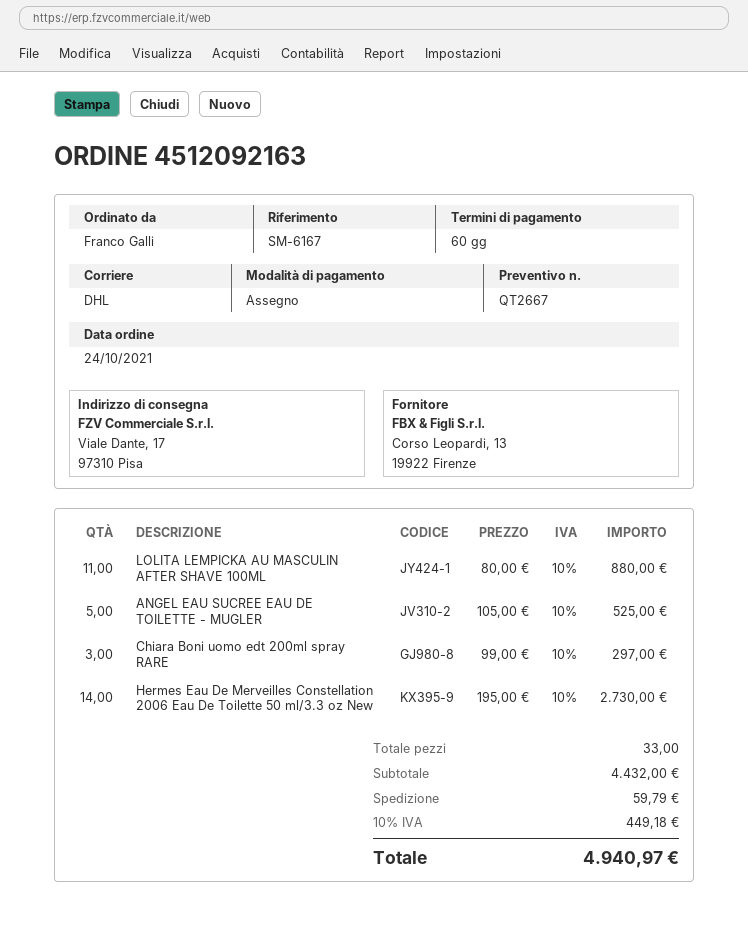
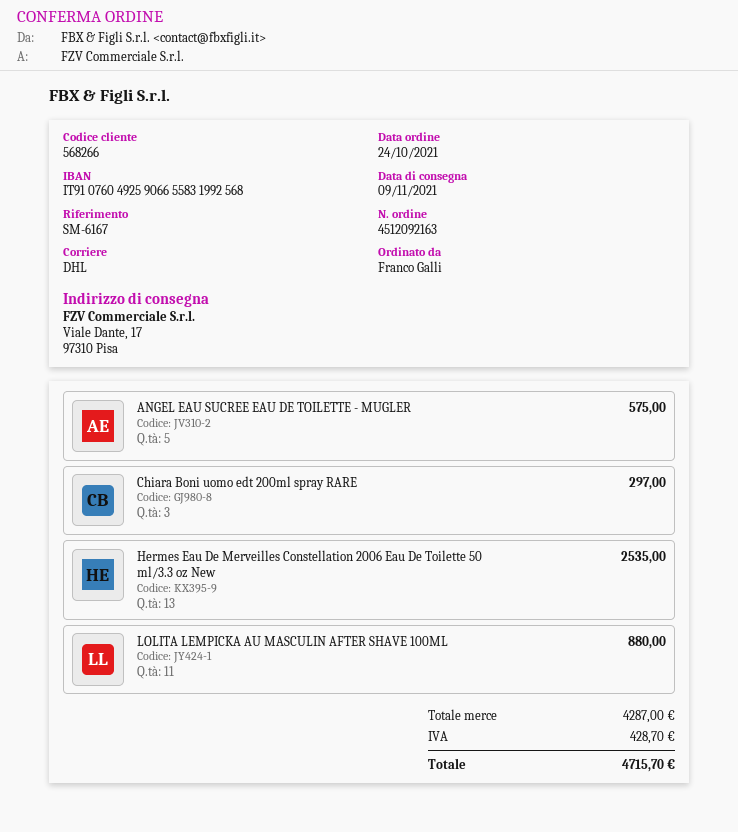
ANGEL EAU SUCREE EAU DE TOILETTE - MUGLER: 5 for 525.00 -> 5 for 575.00
Hermes Eau De Merveilles Constellation 2006 Eau De Toilette 50 ml/3.3 oz New: 14 for 2730.00 -> 13 for 2535.00
subtotal: 4432.00 -> 4287.00
shipping: 59.79 -> none
tax: 449.18 -> 428.70
total: 4940.97 -> 4715.70

